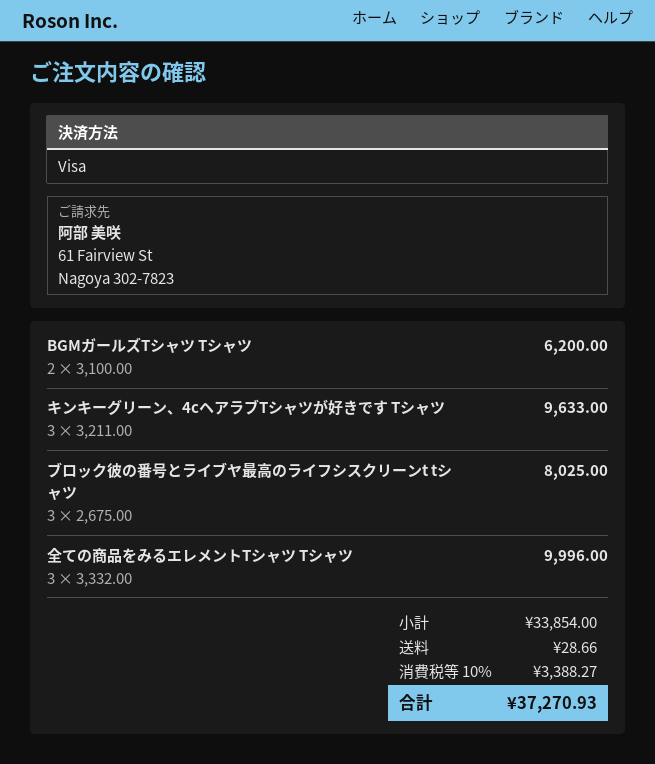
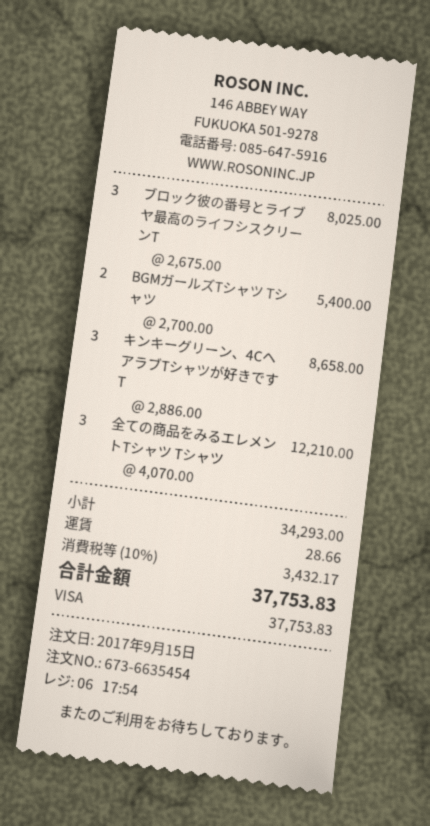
BGMガールズTシャツ Tシャツ: 2 x 3100.00 = 6200.00 -> 2 x 2700.00 = 5400.00
キンキーグリーン、4cヘアラブTシャツが好きです Tシャツ: 3 x 3211.00 = 9633.00 -> 3 x 2886.00 = 8658.00
全ての商品をみるエレメントTシャツ Tシャツ: 3 x 3332.00 = 9996.00 -> 3 x 4070.00 = 12210.00
subtotal: 33854.00 -> 34293.00
tax: 10% = 3388.27 -> 10% = 3432.17
total: 37270.93 -> 37753.83

